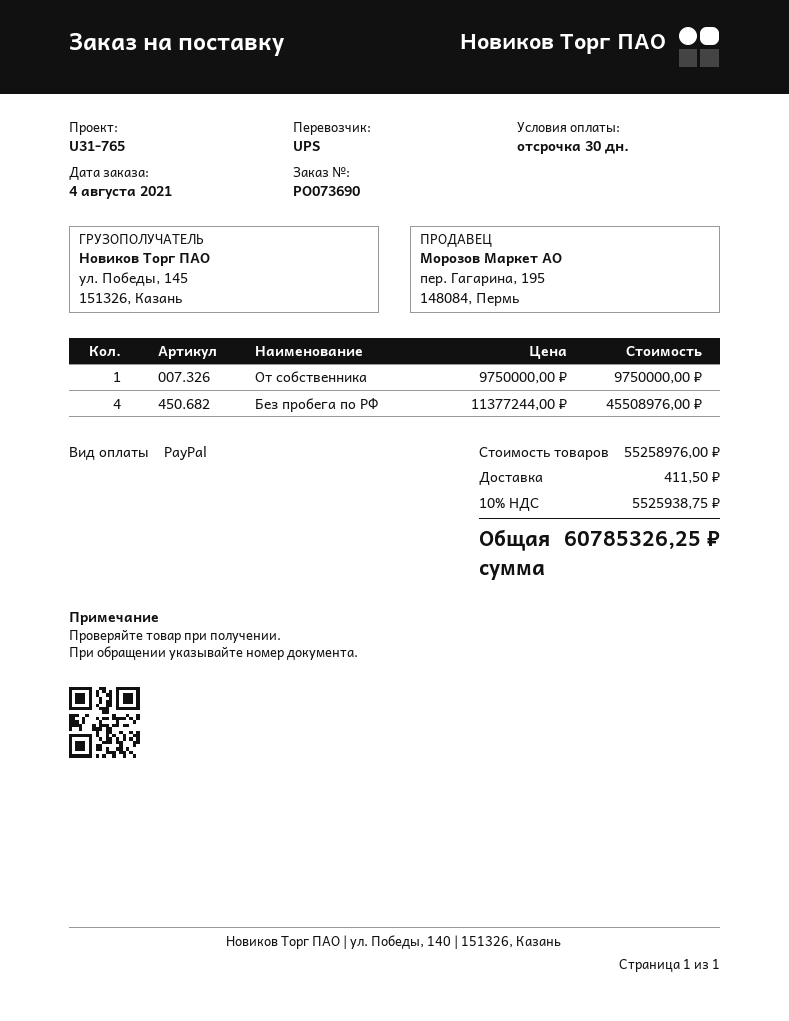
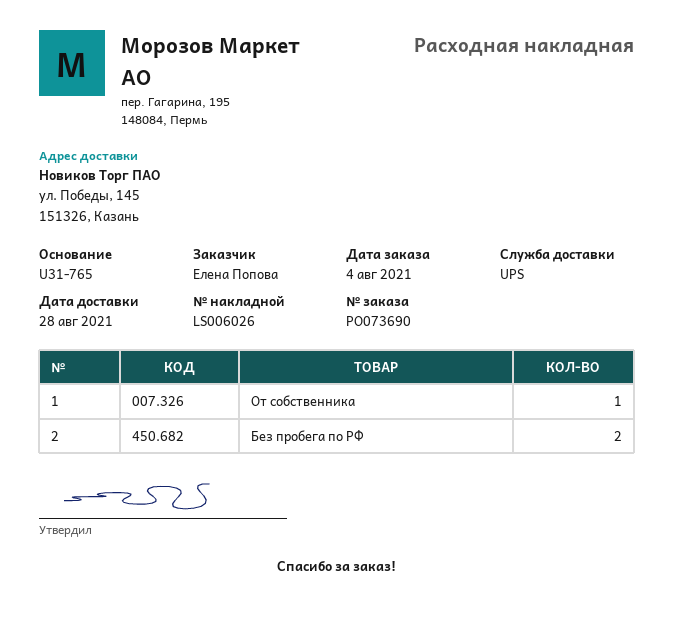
Без пробега по РФ: 4 -> 2

